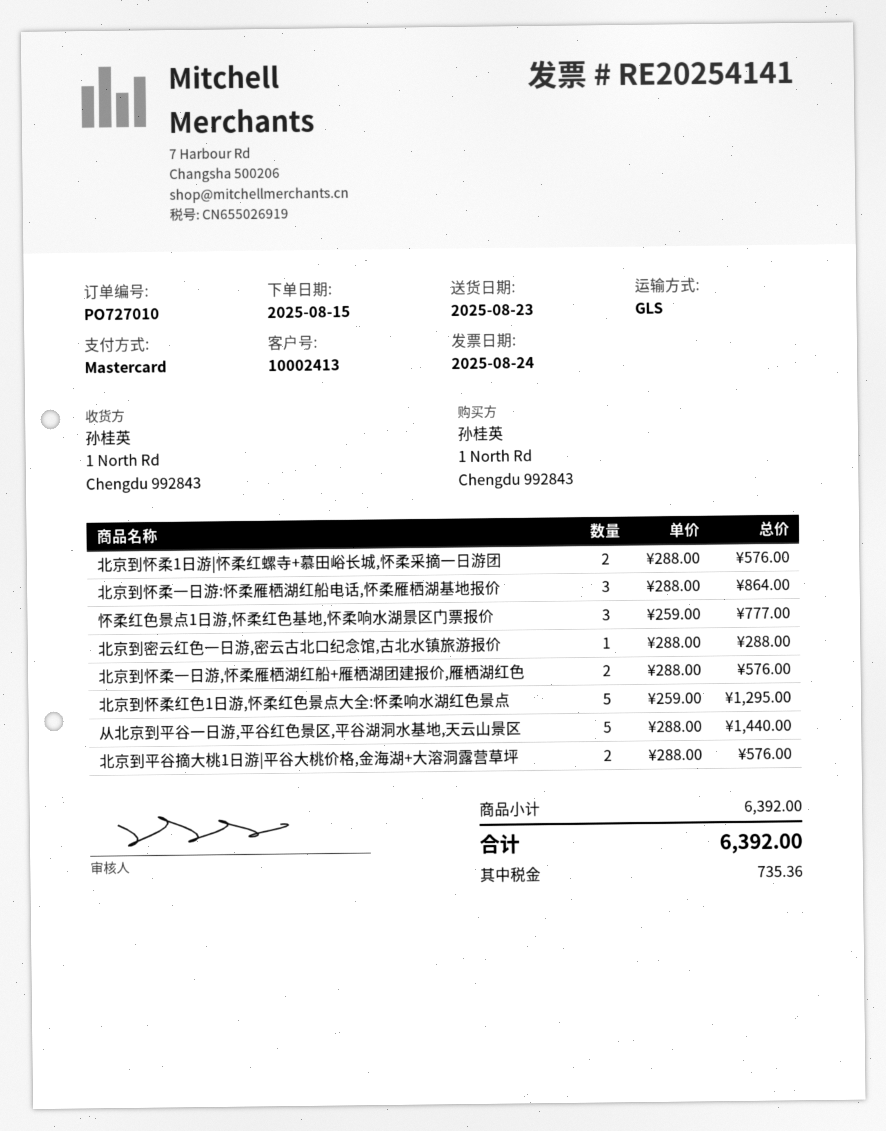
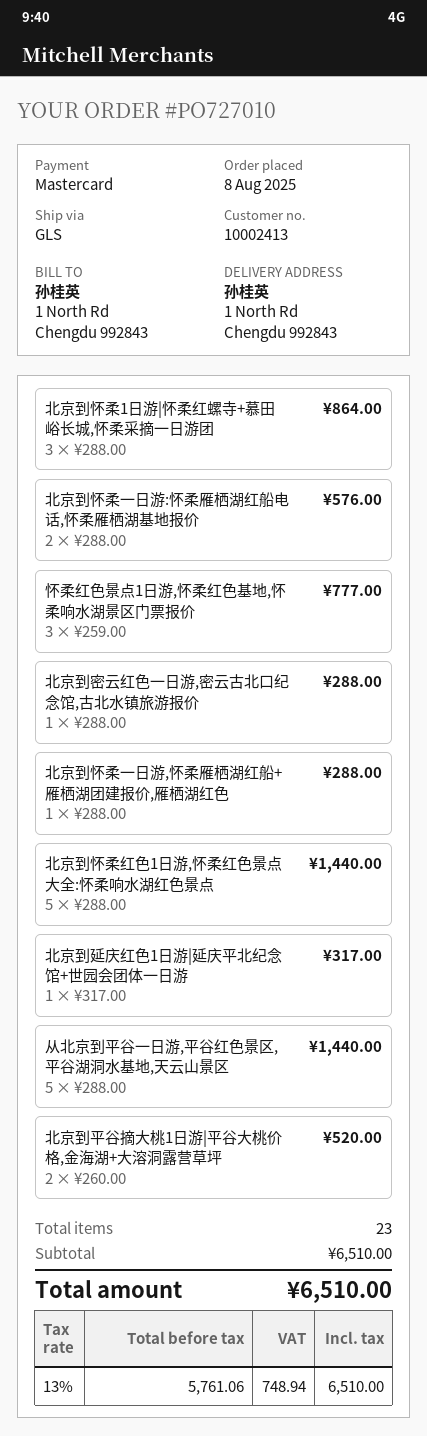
order date: 2025-08-15 -> 2025-08-08
北京到怀柔1日游|怀柔红螺寺+慕田峪长城,怀柔采摘一日游团: 2 x 288.00 = 576.00 -> 3 x 288.00 = 864.00
北京到怀柔一日游:怀柔雁栖湖红船电话,怀柔雁栖湖基地报价: 3 x 288.00 = 864.00 -> 2 x 288.00 = 576.00
北京到怀柔一日游,怀柔雁栖湖红船+雁栖湖团建报价,雁栖湖红色: 2 x 288.00 = 576.00 -> 1 x 288.00 = 288.00
北京到怀柔红色1日游,怀柔红色景点大全:怀柔响水湖红色景点: 5 x 259.00 = 1295.00 -> 5 x 288.00 = 1440.00
北京到平谷摘大桃1日游|平谷大桃价格,金海湖+大溶洞露营草坪: 2 x 288.00 = 576.00 -> 2 x 260.00 = 520.00
北京到延庆红色1日游|延庆平北纪念馆+世园会团体一日游: none -> 1 x 317.00 = 317.00
subtotal: 6392.00 -> 6510.00
tax: 735.36 -> 748.94
total: 6392.00 -> 6510.00

